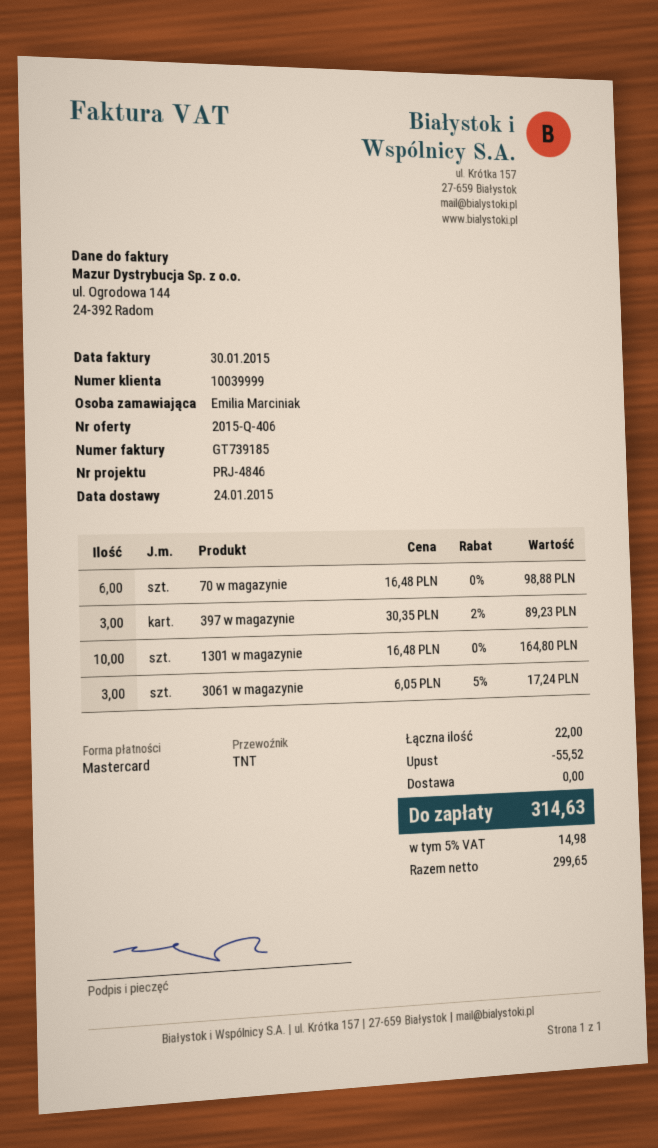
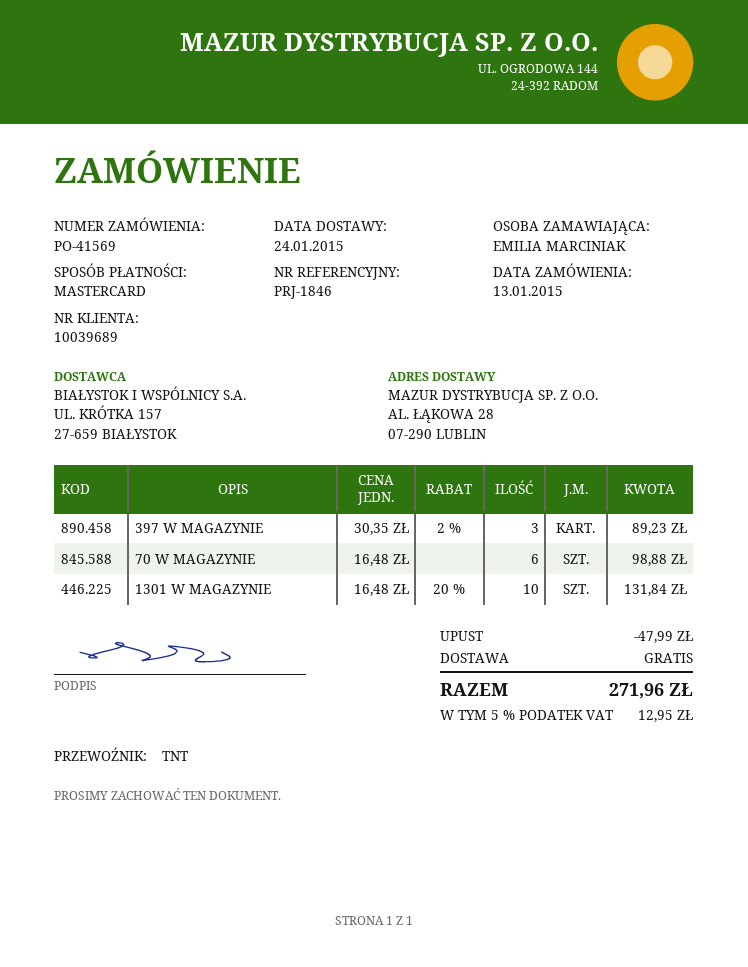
customer number: 10039999 -> 10039689
reference: PRJ-4846 -> PRJ-1846
1301 w magazynie: 10 x 16.48 = 164.80 -> 10 x 16.48 - 20% = 131.84
3061 w magazynie: 3 x 6.05 - 5% = 17.24 -> none
discount: 55.52 -> 47.99
tax: 5% = 14.98 -> 5% = 12.95
total: 314.63 -> 271.96

